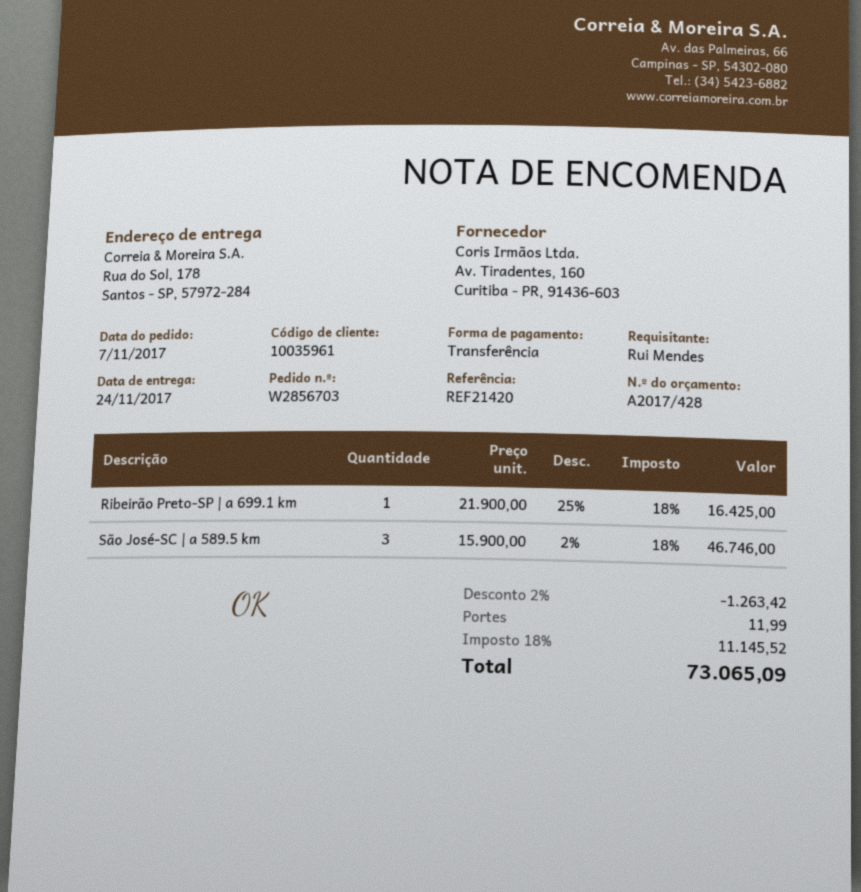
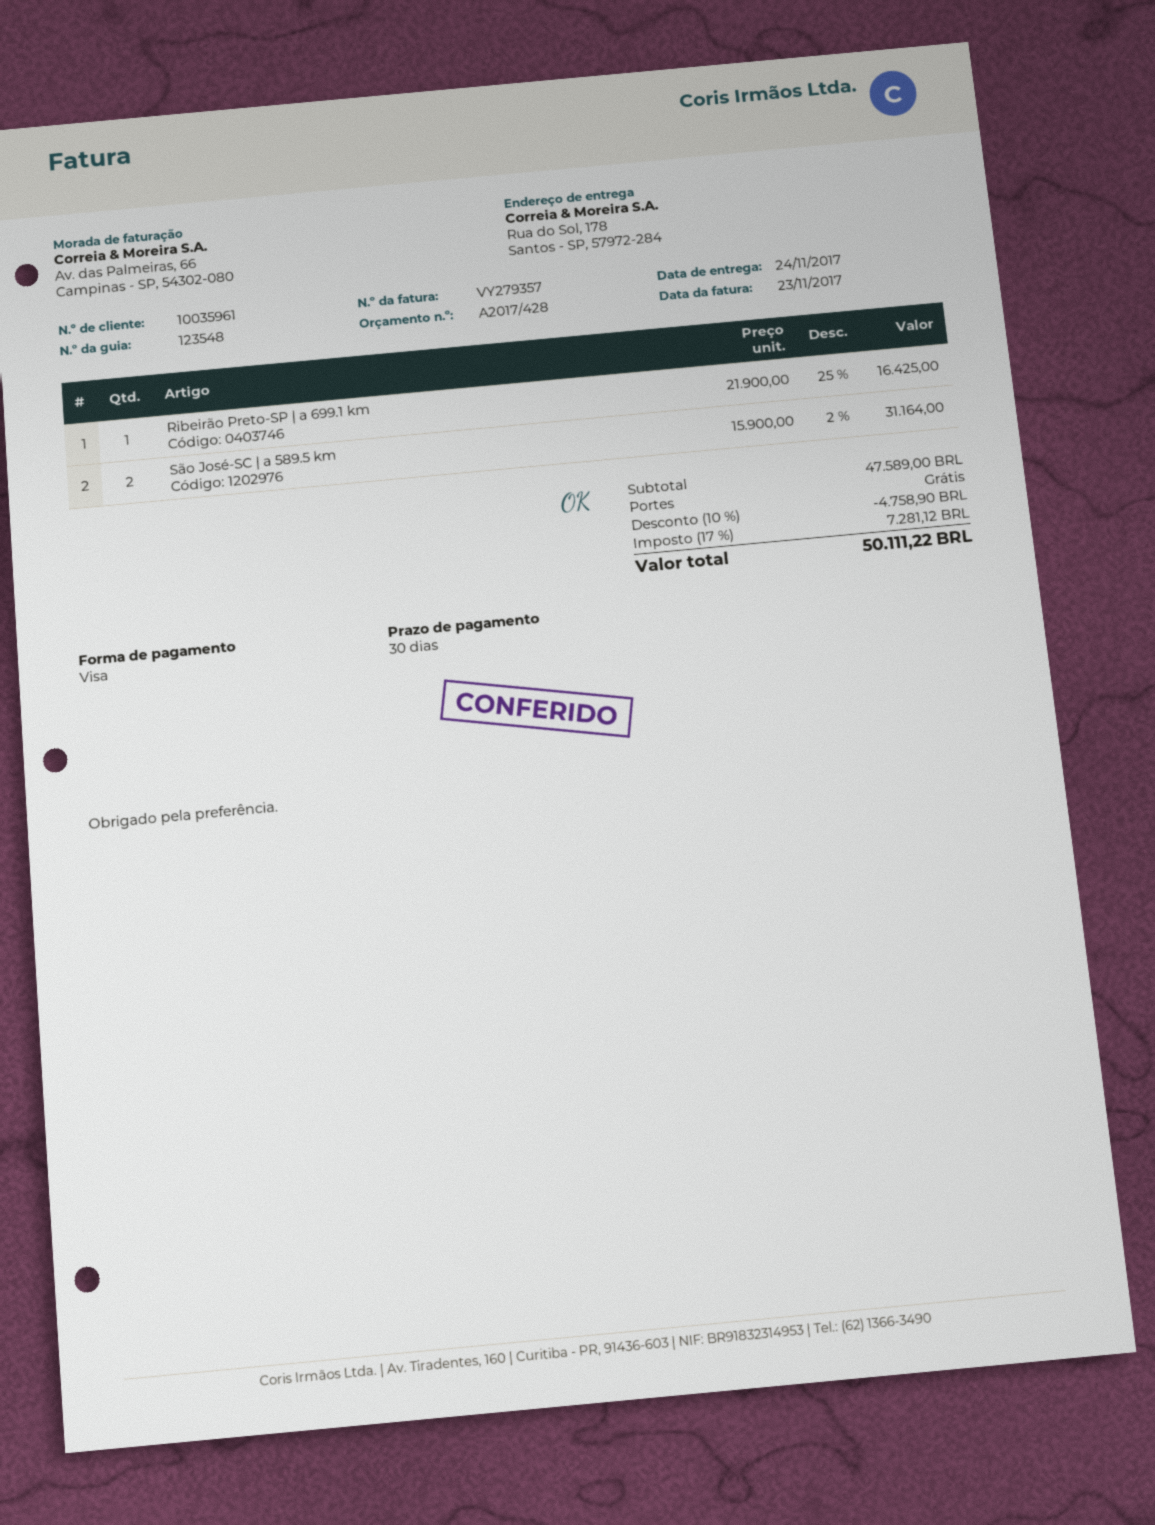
payment method: bank transfer -> Visa
São José-SC | a 589.5 km: 3 x 15900.00 - 2% = 46746.00 -> 2 x 15900.00 - 2% = 31164.00
discount: 2% = 1263.42 -> 10% = 4758.90
shipping: 11.99 -> 0.00
tax: 18% = 11145.52 -> 17% = 7281.12
total: 73065.09 -> 50111.22

